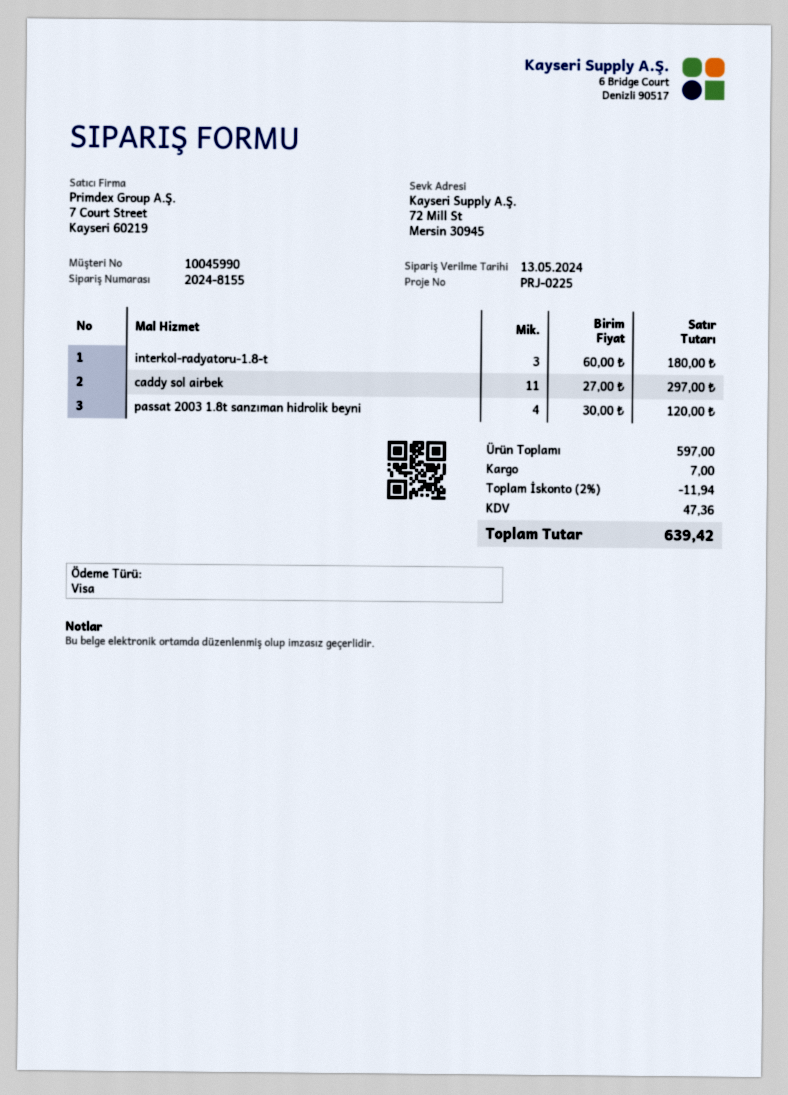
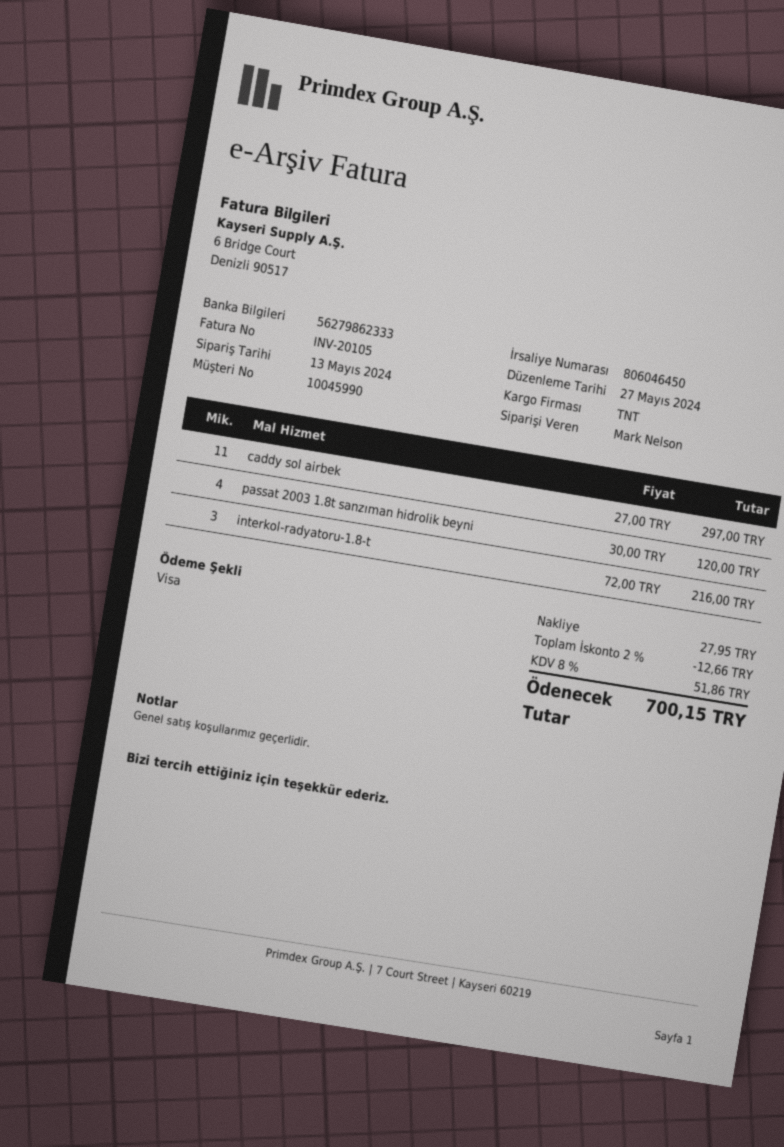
interkol-radyatoru-1.8-t: 3 x 60.00 = 180.00 -> 3 x 72.00 = 216.00
discount: 2% = 11.94 -> 2% = 12.66
shipping: 7.00 -> 27.95
tax: 47.36 -> 51.86
total: 639.42 -> 700.15

